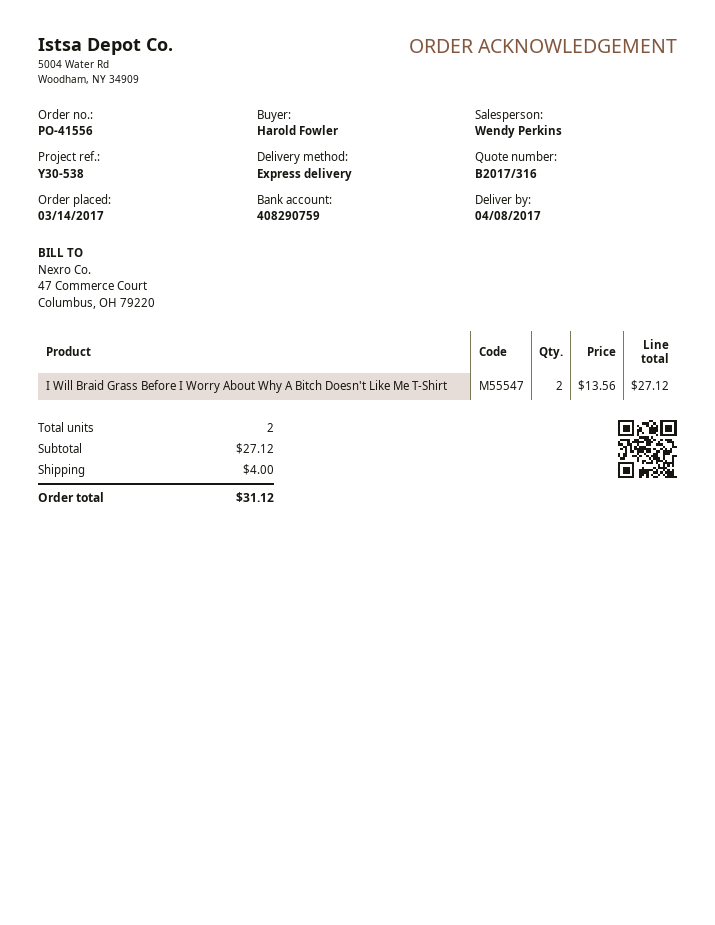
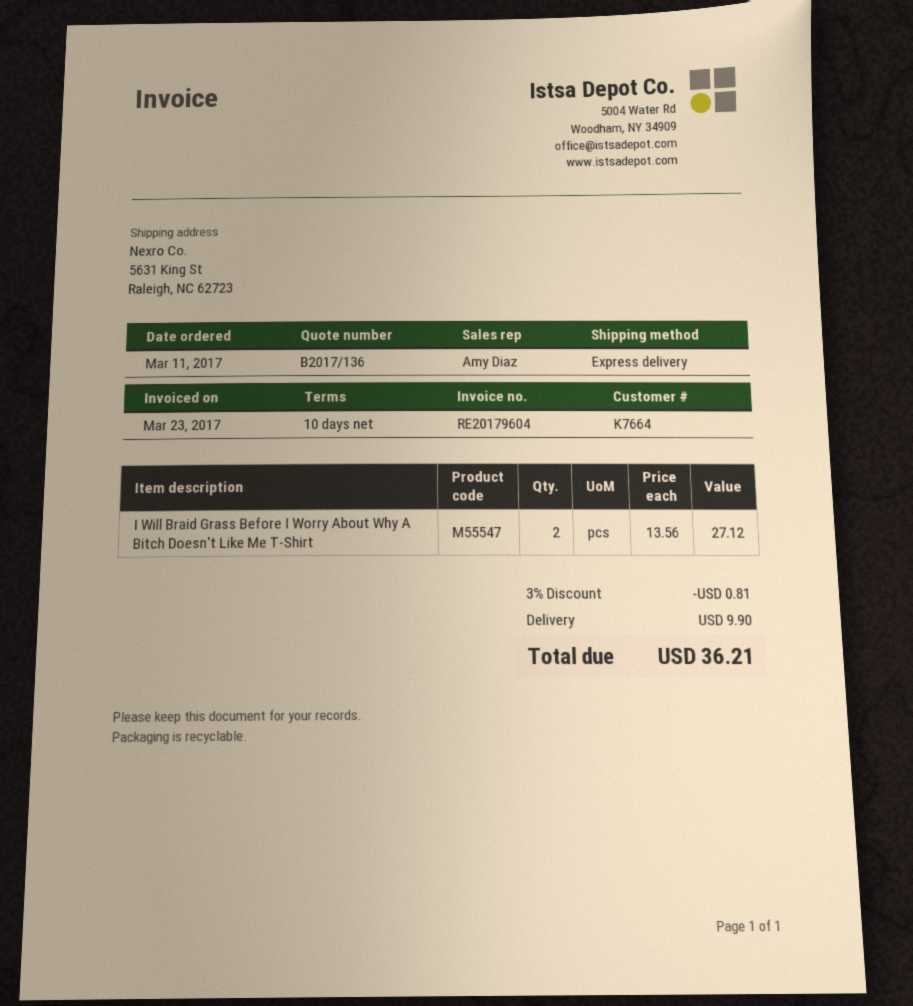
quote number: B2017/316 -> B2017/136
order date: 2017-03-14 -> 2017-03-11
sales rep: Wendy Perkins -> Amy Diaz
discount: none -> 3% = 0.81
shipping: 4.00 -> 9.90
total: 31.12 -> 36.21

